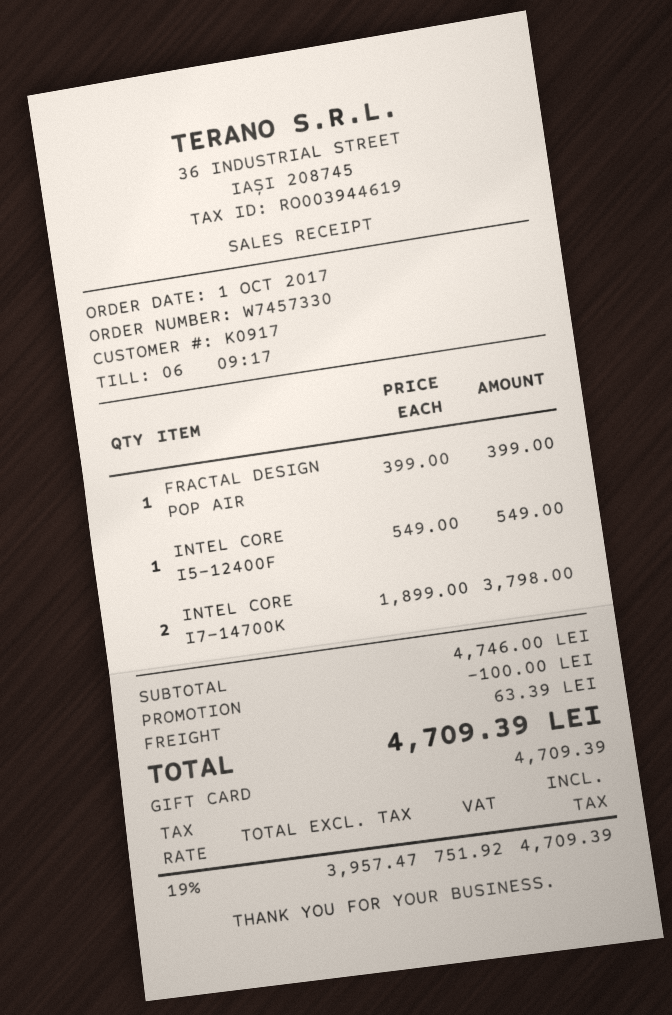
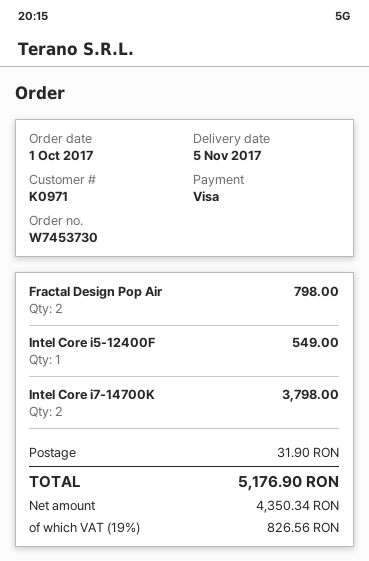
order number: W7457330 -> W7453730
customer number: K0917 -> K0971
payment method: gift card -> Visa
FRACTAL DESIGN POP AIR: 1 for 399.00 -> 2 for 798.00
discount: 100.00 -> none
shipping: 63.39 -> 31.90
net: 3957.47 -> 4350.34
tax: 19% = 751.92 -> 19% = 826.56
total: 4709.39 -> 5176.90

